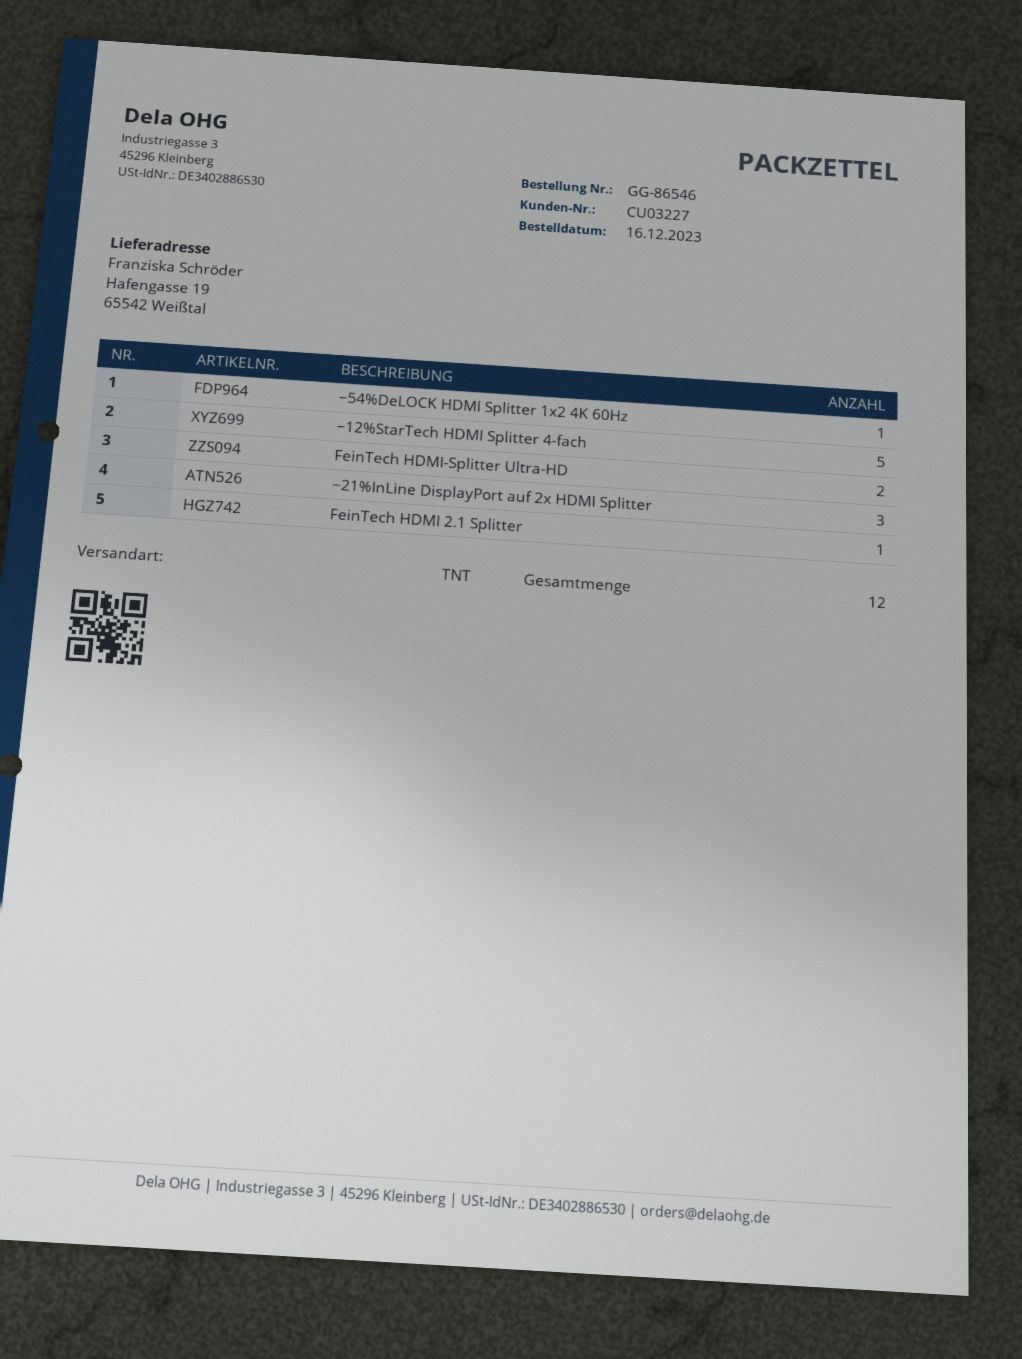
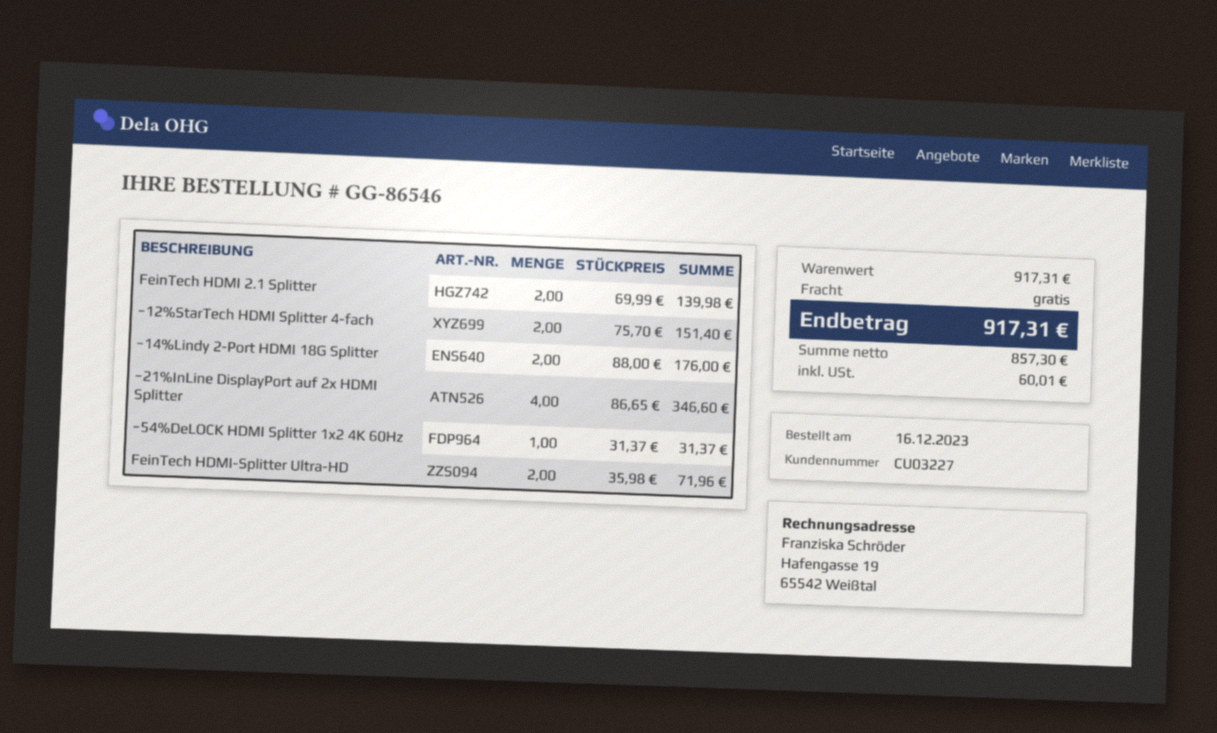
−12%StarTech HDMI Splitter 4-fach: 5 -> 2
−21%InLine DisplayPort auf 2x HDMI Splitter: 3 -> 4
FeinTech HDMI 2.1 Splitter: 1 -> 2
−14%Lindy 2-Port HDMI 18G Splitter: none -> 2

